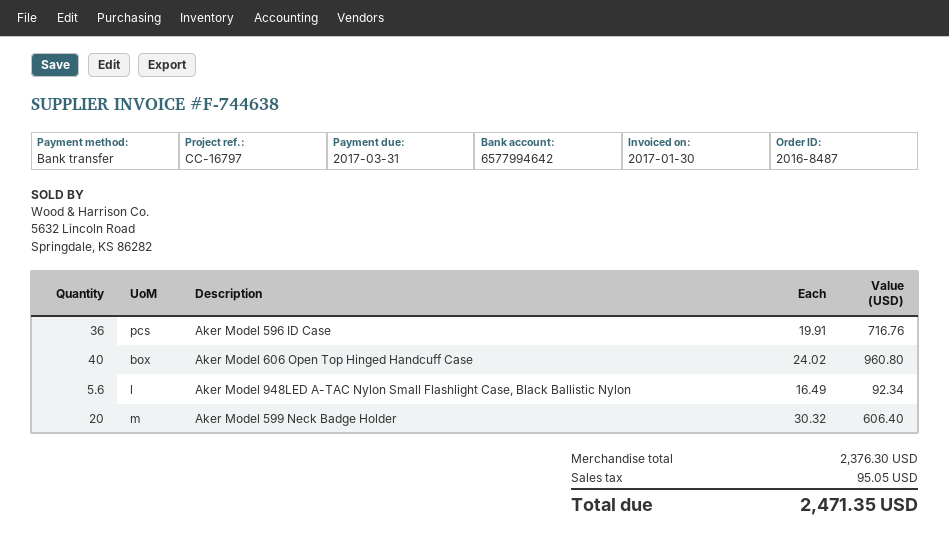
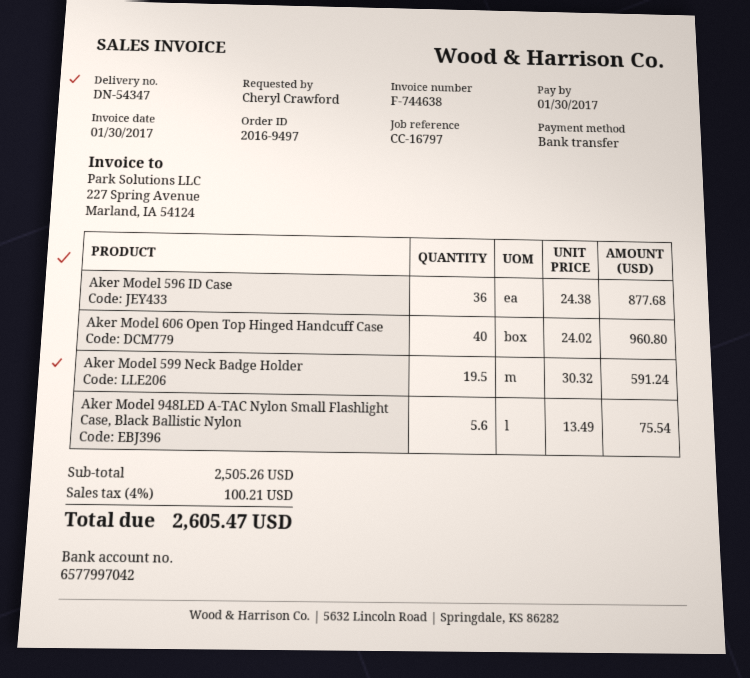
order number: 2016-8487 -> 2016-9497
due date: 2017-03-31 -> 2017-01-30
bank account: 6577994642 -> 6577997042
Aker Model 596 ID Case: 36 x 19.91 = 716.76 -> 36 x 24.38 = 877.68
Aker Model 948LED A-TAC Nylon Small Flashlight Case, Black Ballistic Nylon: 5.6 x 16.49 = 92.34 -> 5.6 x 13.49 = 75.54
Aker Model 599 Neck Badge Holder: 20 x 30.32 = 606.40 -> 19.5 x 30.32 = 591.24
subtotal: 2376.30 -> 2505.26
tax: 95.05 -> 100.21
total: 2471.35 -> 2605.47

